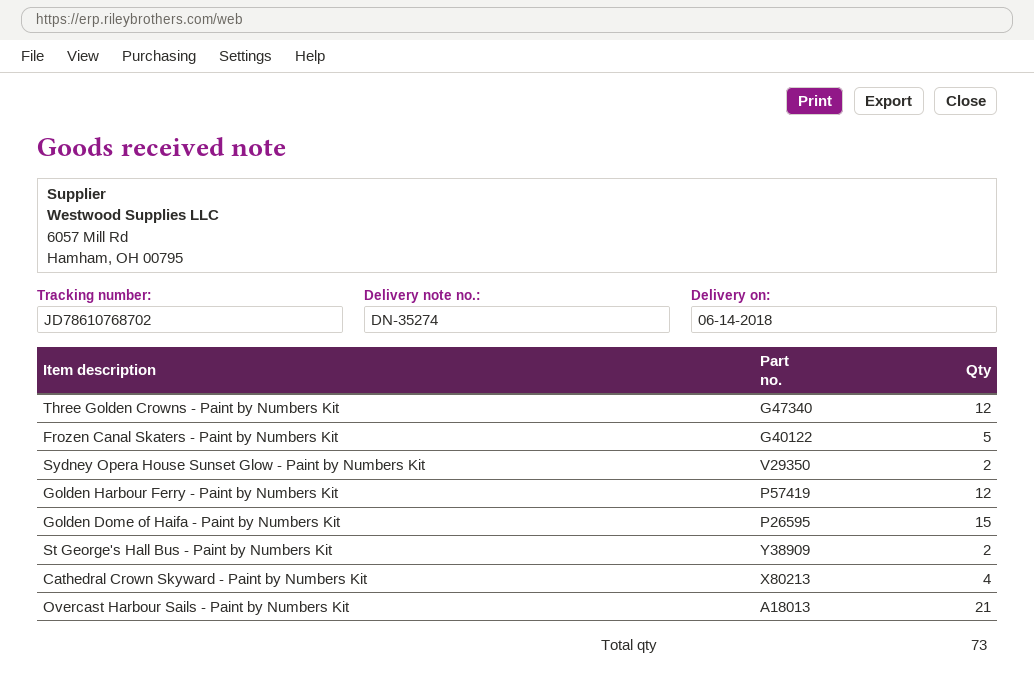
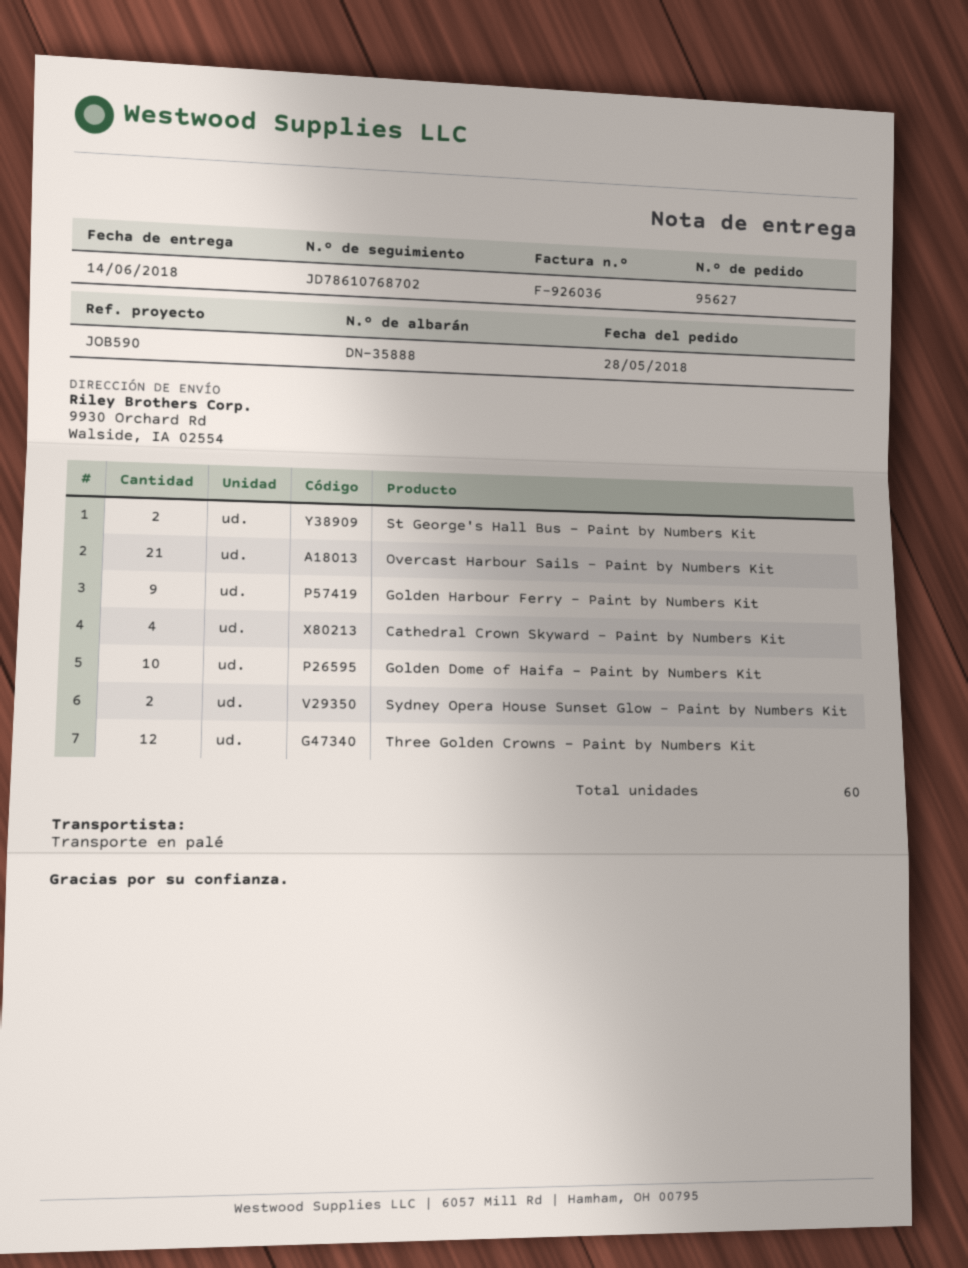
delivery note number: DN-35274 -> DN-35888
Frozen Canal Skaters - Paint by Numbers Kit: 5 -> none
Golden Harbour Ferry - Paint by Numbers Kit: 12 -> 9
Golden Dome of Haifa - Paint by Numbers Kit: 15 -> 10
total quantity: 73 -> 60

